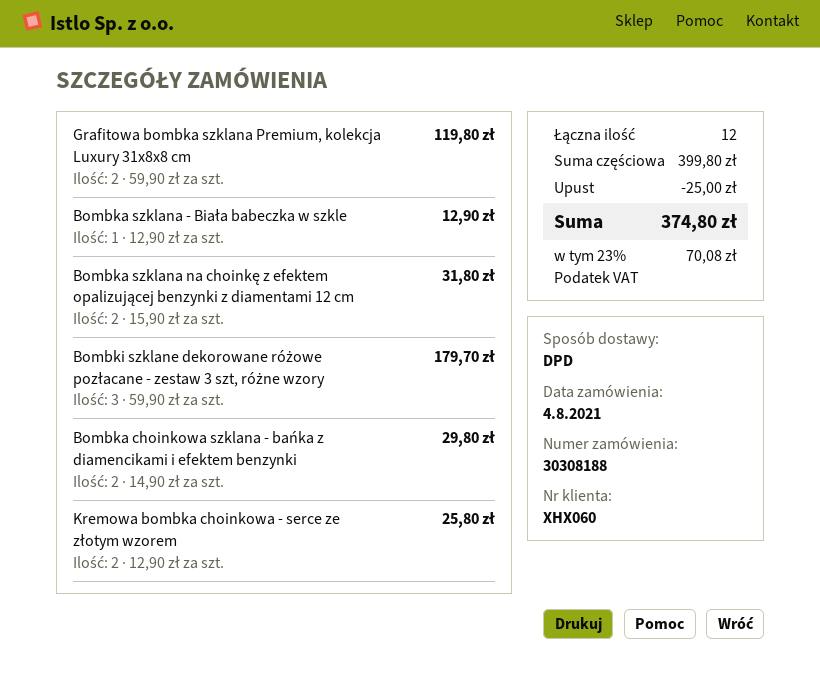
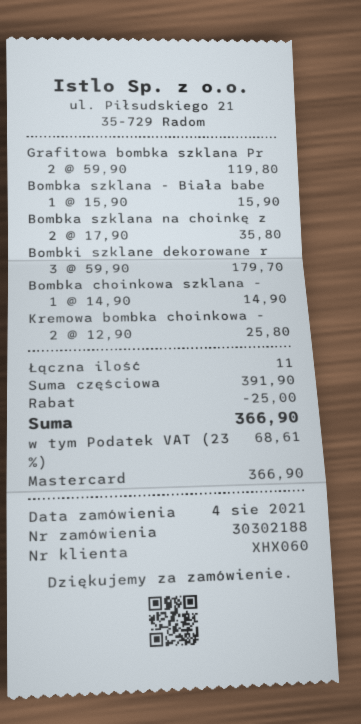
order number: 30308188 -> 30302188
Bombka szklana - Biała babeczka w szkle: 1 x 12.90 = 12.90 -> 1 x 15.90 = 15.90
Bombka szklana na choinkę z efektem opalizującej benzynki z diamentami 12 cm: 2 x 15.90 = 31.80 -> 2 x 17.90 = 35.80
Bombka choinkowa szklana - bańka z diamencikami i efektem benzynki: 2 x 14.90 = 29.80 -> 1 x 14.90 = 14.90
total quantity: 12 -> 11
subtotal: 399.80 -> 391.90
tax: 23% = 70.08 -> 23% = 68.61
total: 374.80 -> 366.90

